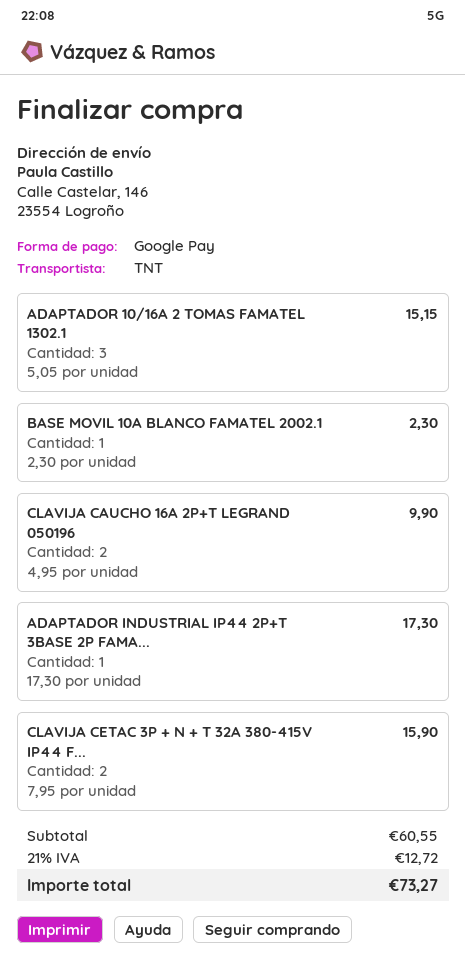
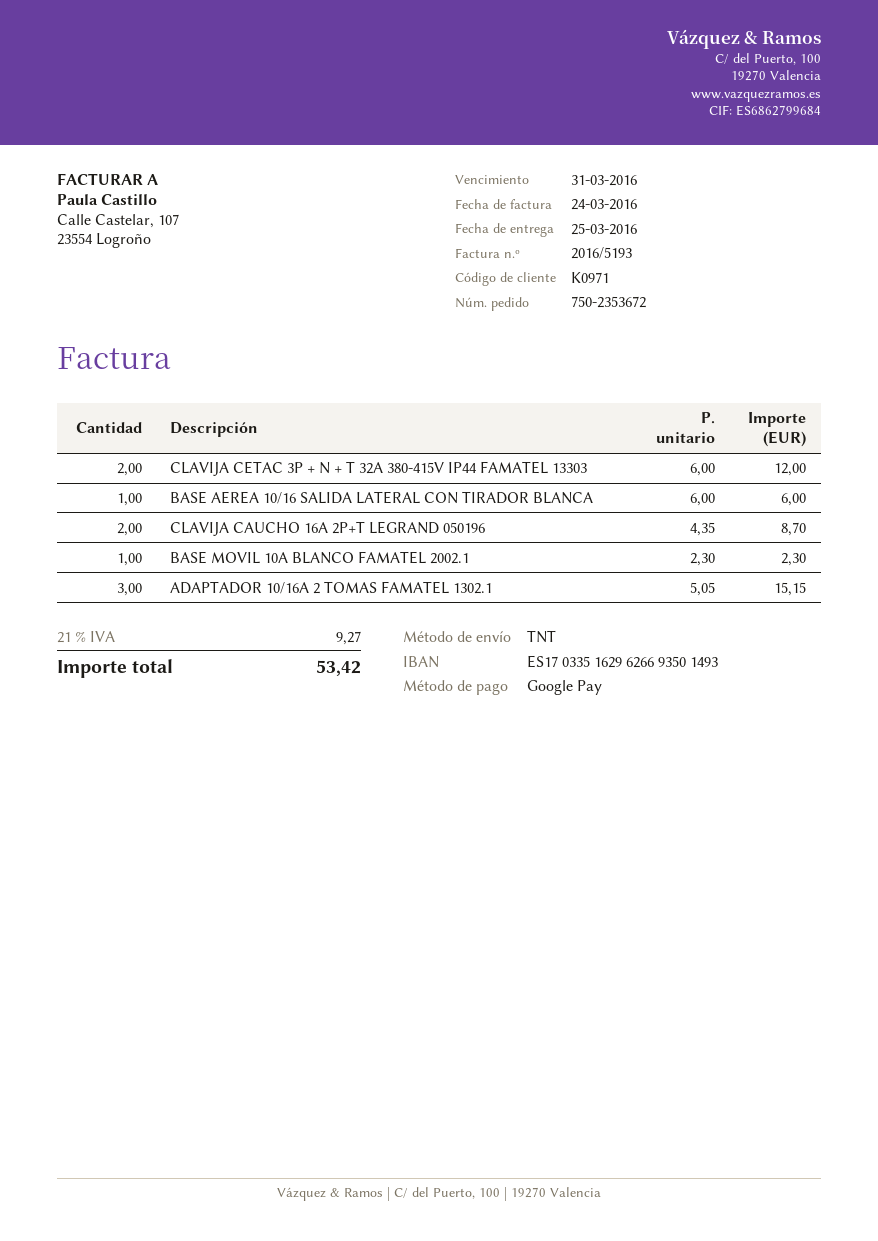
CLAVIJA CAUCHO 16A 2P+T LEGRAND 050196: 2 x 4.95 = 9.90 -> 2 x 4.35 = 8.70
ADAPTADOR INDUSTRIAL IP44 2P+T 3BASE 2P FAMA...: 1 x 17.30 = 17.30 -> none
CLAVIJA CETAC 3P + N + T 32A 380-415V IP44 F...: 2 x 7.95 = 15.90 -> 2 x 6.00 = 12.00
BASE AEREA 10/16 SALIDA LATERAL CON TIRADOR BLANCA: none -> 1 x 6.00 = 6.00
tax: 21% = 12.72 -> 21% = 9.27
total: 73.27 -> 53.42

